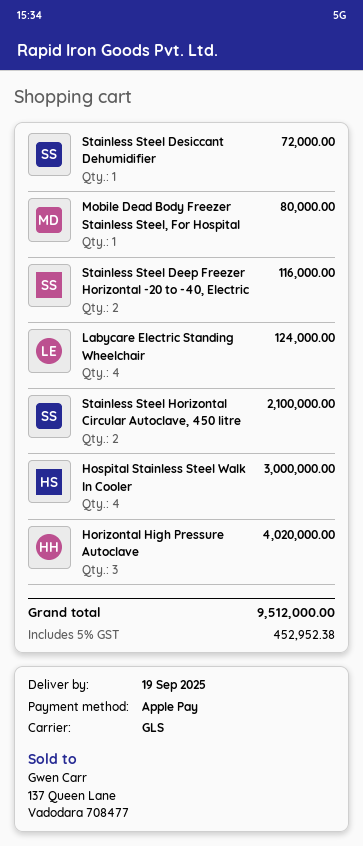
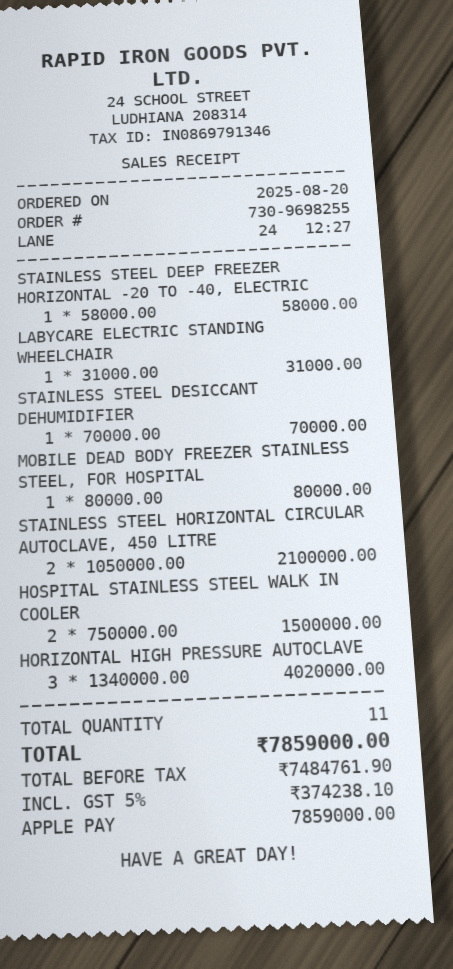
Stainless Steel Desiccant Dehumidifier: 1 for 72000.00 -> 1 for 70000.00
Stainless Steel Deep Freezer Horizontal -20 to -40, Electric: 2 for 116000.00 -> 1 for 58000.00
Labycare Electric Standing Wheelchair: 4 for 124000.00 -> 1 for 31000.00
Hospital Stainless Steel Walk In Cooler: 4 for 3000000.00 -> 2 for 1500000.00
tax: 5% = 452952.38 -> 5% = 374238.10
total: 9512000.00 -> 7859000.00

